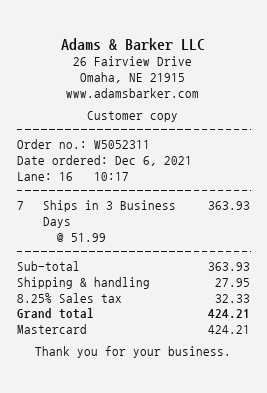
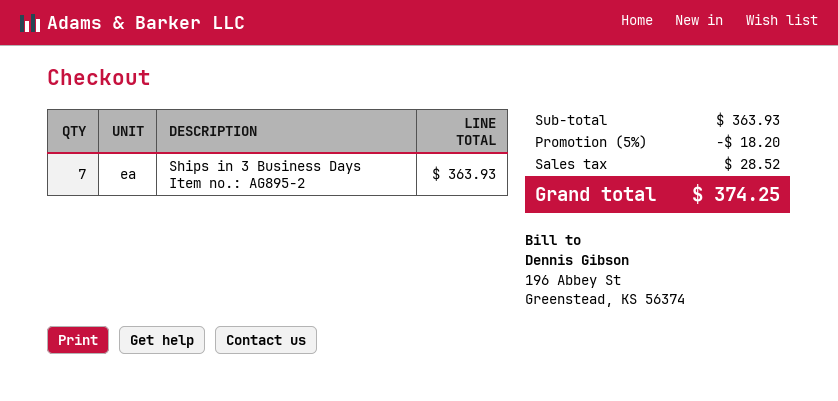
discount: none -> 5% = 18.20
shipping: 27.95 -> none
tax: 32.33 -> 28.52
total: 424.21 -> 374.25

